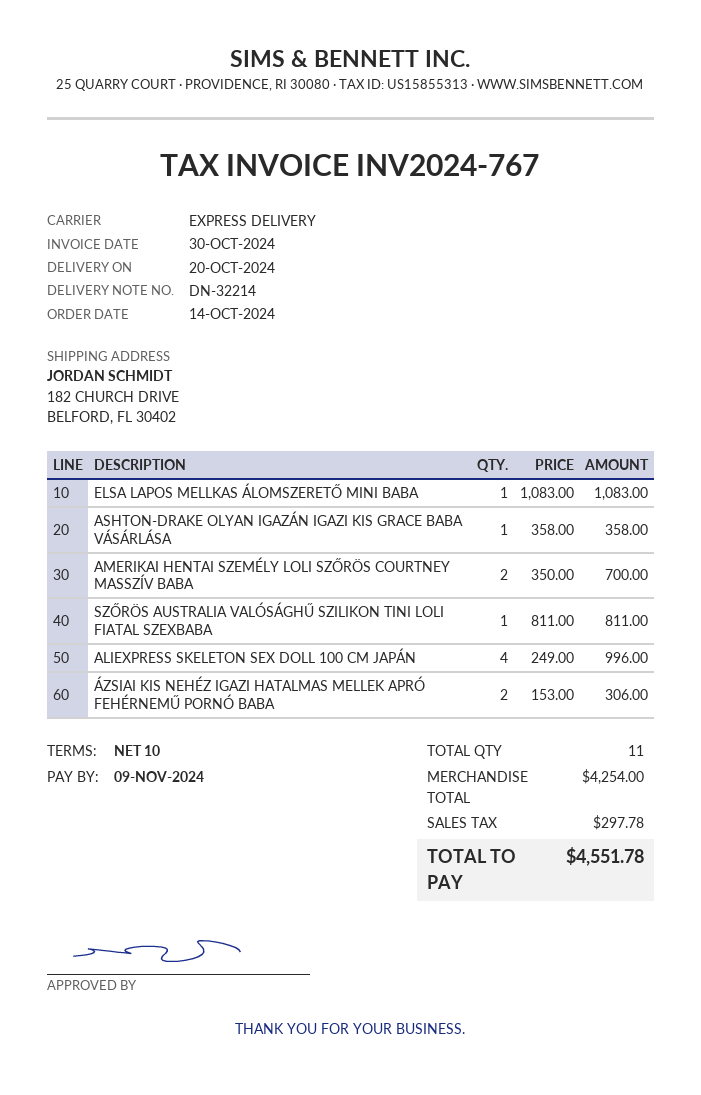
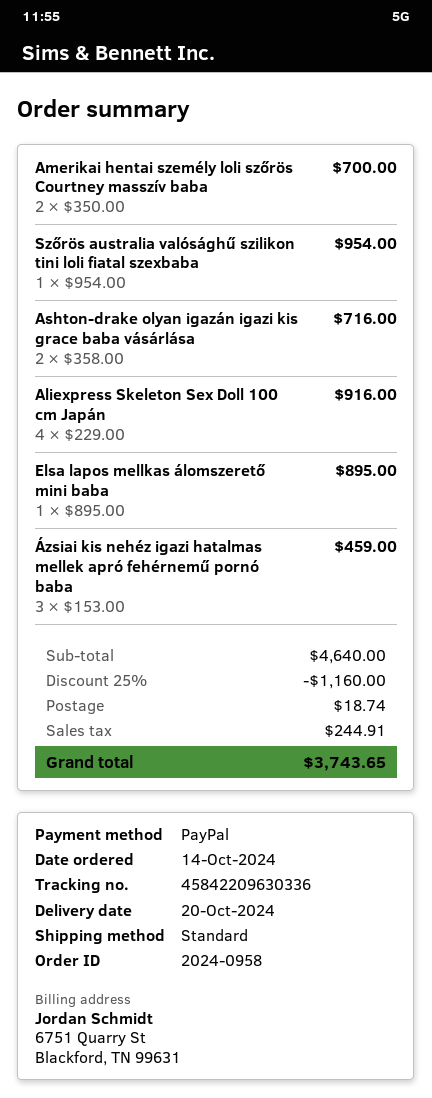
shipping method: express -> standard
ELSA LAPOS MELLKAS ÁLOMSZERETŐ MINI BABA: 1 x 1083.00 = 1083.00 -> 1 x 895.00 = 895.00
ASHTON-DRAKE OLYAN IGAZÁN IGAZI KIS GRACE BABA VÁSÁRLÁSA: 1 x 358.00 = 358.00 -> 2 x 358.00 = 716.00
SZŐRÖS AUSTRALIA VALÓSÁGHŰ SZILIKON TINI LOLI FIATAL SZEXBABA: 1 x 811.00 = 811.00 -> 1 x 954.00 = 954.00
ALIEXPRESS SKELETON SEX DOLL 100 CM JAPÁN: 4 x 249.00 = 996.00 -> 4 x 229.00 = 916.00
ÁZSIAI KIS NEHÉZ IGAZI HATALMAS MELLEK APRÓ FEHÉRNEMŰ PORNÓ BABA: 2 x 153.00 = 306.00 -> 3 x 153.00 = 459.00
subtotal: 4254.00 -> 4640.00
discount: none -> 25% = 1160.00
shipping: none -> 18.74
tax: 297.78 -> 244.91
total: 4551.78 -> 3743.65

